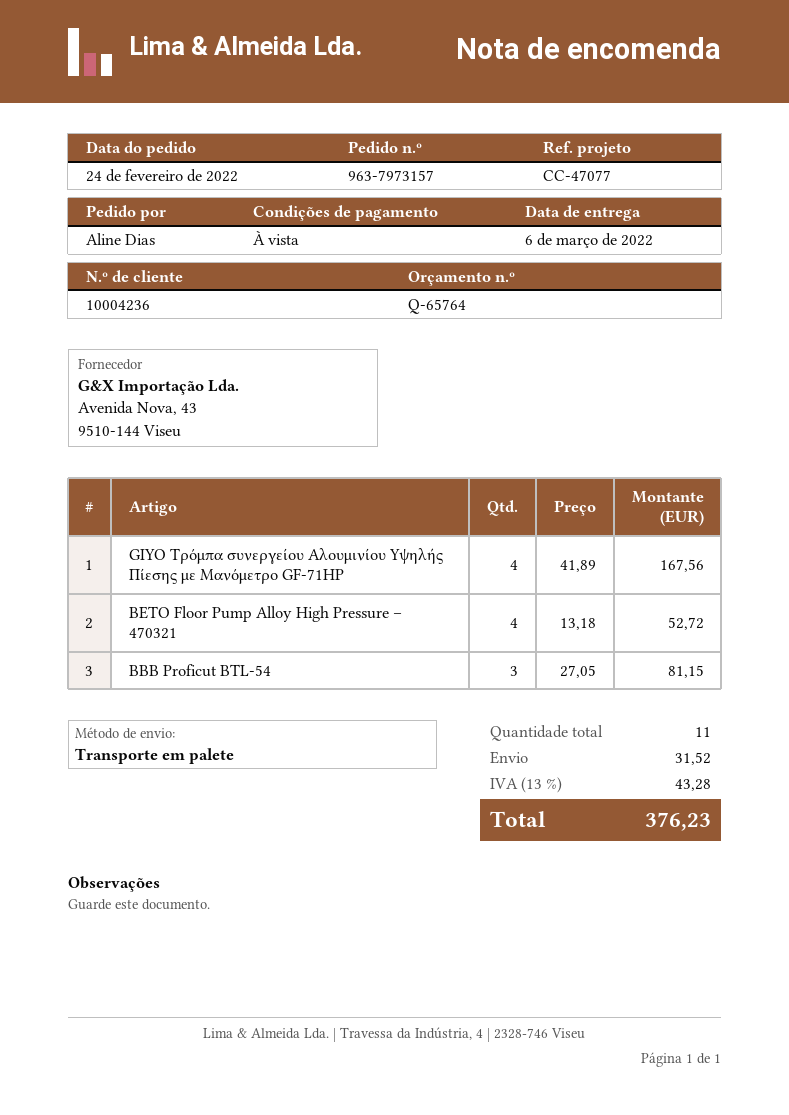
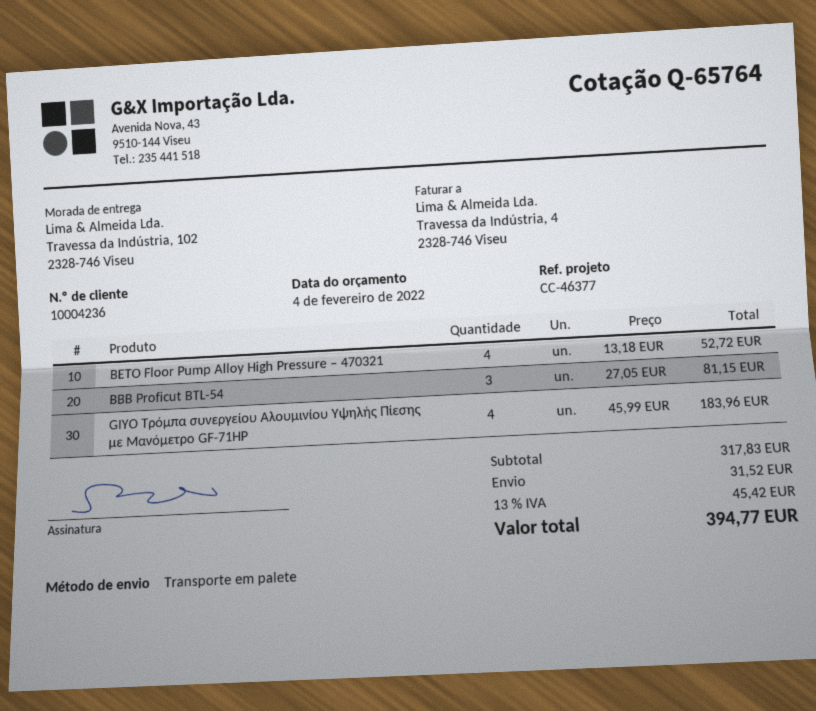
reference: CC-47077 -> CC-46377
GIYO Τρόμπα συνεργείου Αλουμινίου Υψηλής Πίεσης με Μανόμετρο GF-71HP: 4 x 41.89 = 167.56 -> 4 x 45.99 = 183.96
tax: 13% = 43.28 -> 13% = 45.42
total: 376.23 -> 394.77

